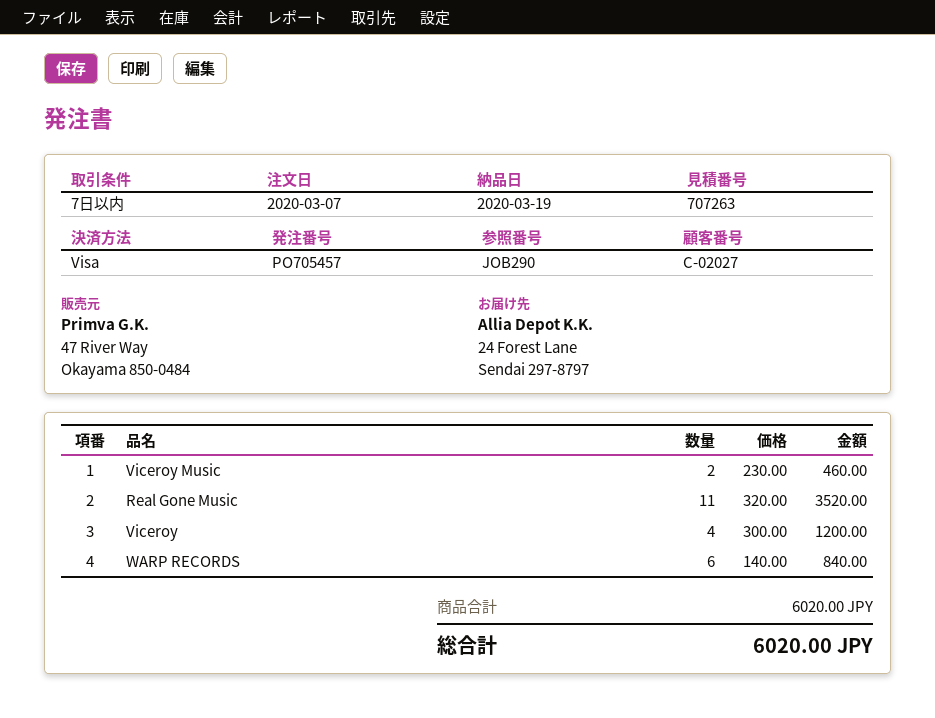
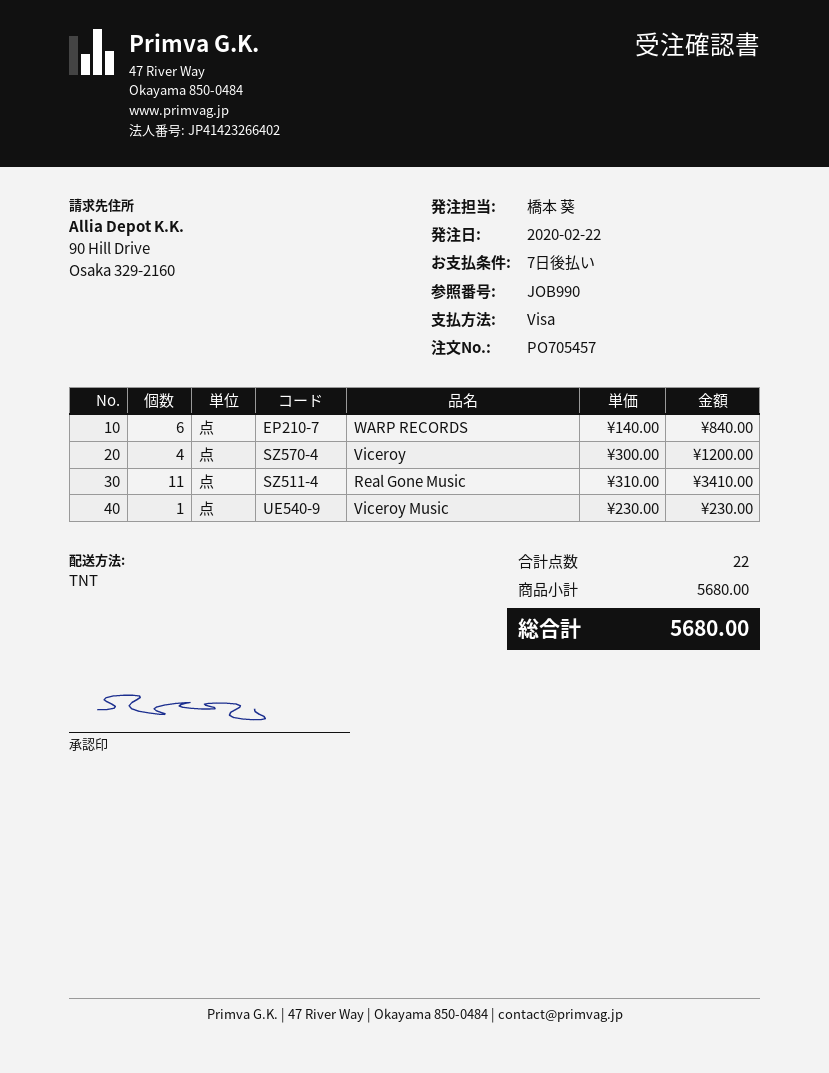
order date: 2020-03-07 -> 2020-02-22
reference: JOB290 -> JOB990
Viceroy Music: 2 x 230.00 = 460.00 -> 1 x 230.00 = 230.00
Real Gone Music: 11 x 320.00 = 3520.00 -> 11 x 310.00 = 3410.00
subtotal: 6020.00 -> 5680.00
total: 6020.00 -> 5680.00

